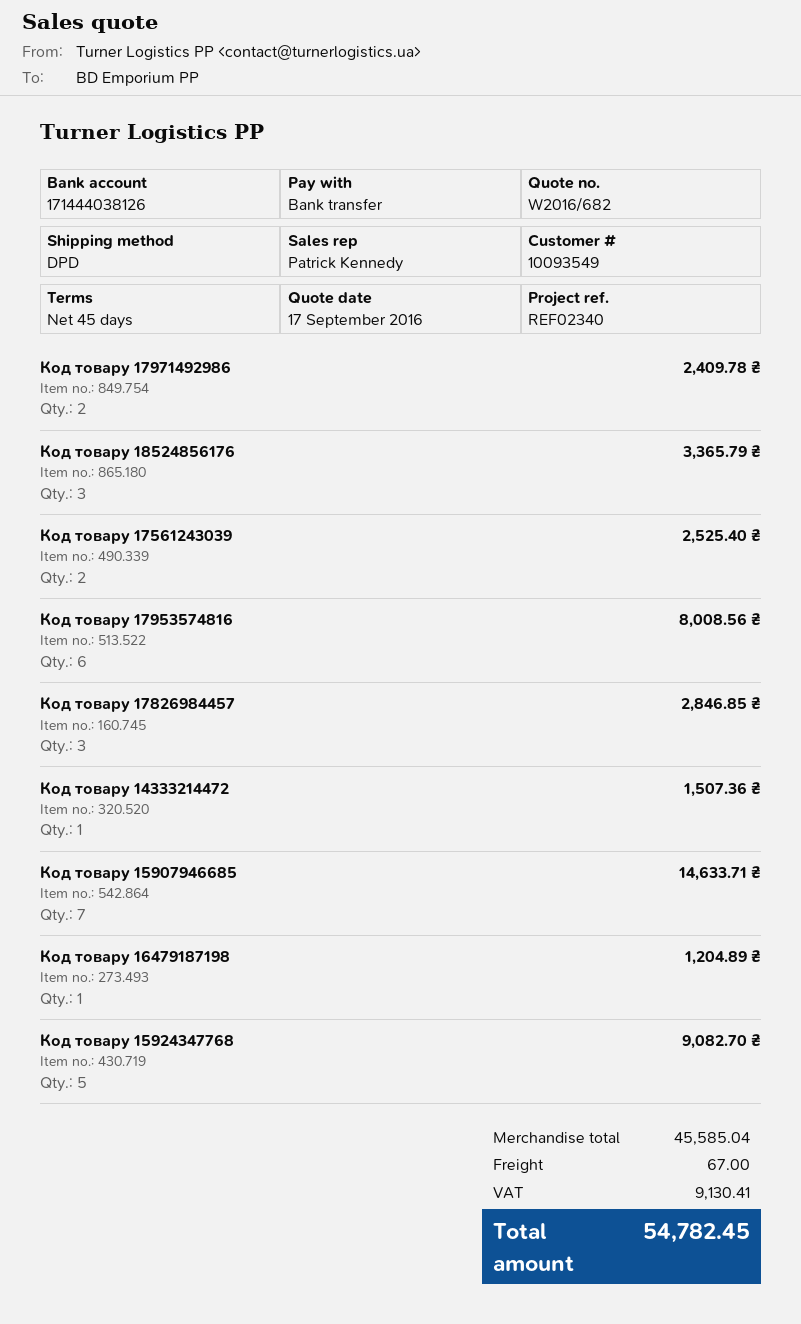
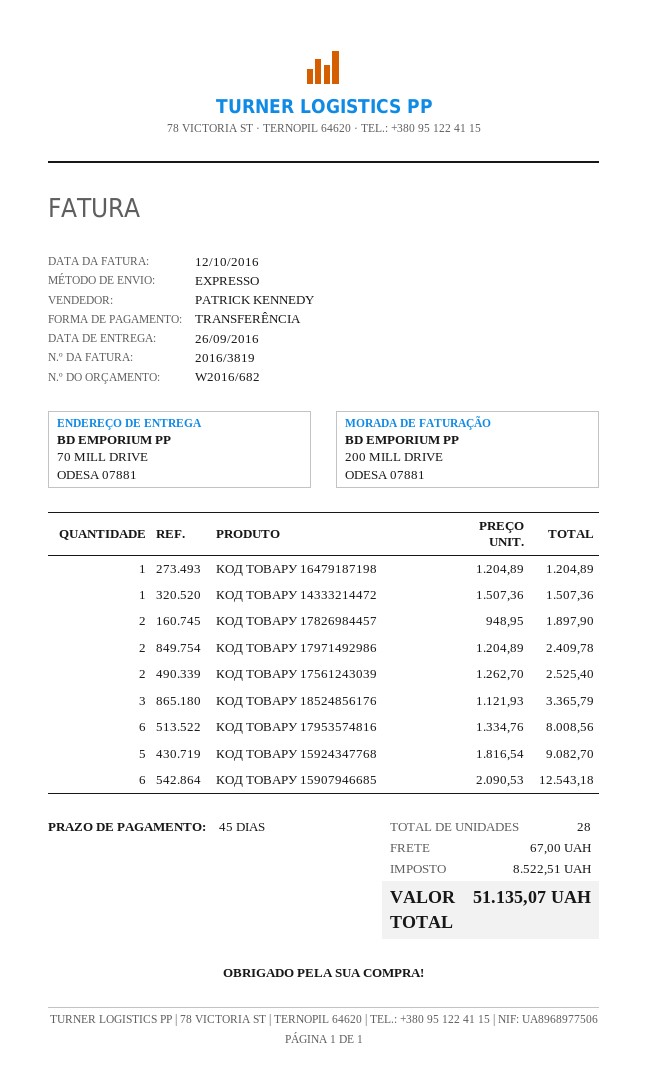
shipping method: DPD -> express
Код товару 17826984457: 3 for 2846.85 -> 2 for 1897.90
Код товару 15907946685: 7 for 14633.71 -> 6 for 12543.18
tax: 9130.41 -> 8522.51
total: 54782.45 -> 51135.07

